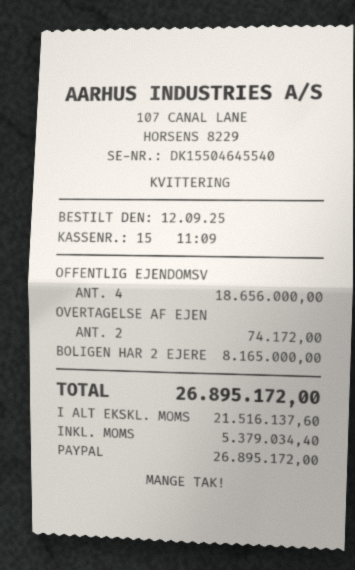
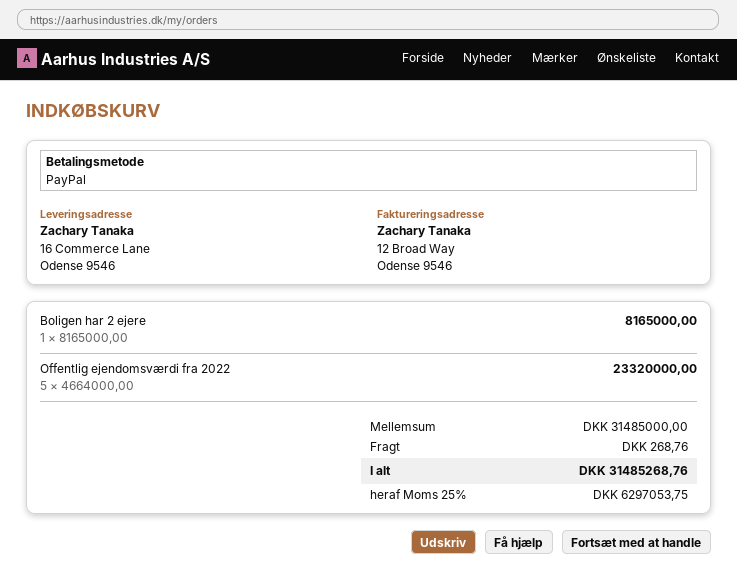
OFFENTLIG EJENDOMSV: 4 for 18656000.00 -> 5 for 23320000.00
OVERTAGELSE AF EJEN: 2 for 74172.00 -> none
shipping: none -> 268.76
tax: 5379034.40 -> 6297053.75
total: 26895172.00 -> 31485268.76

